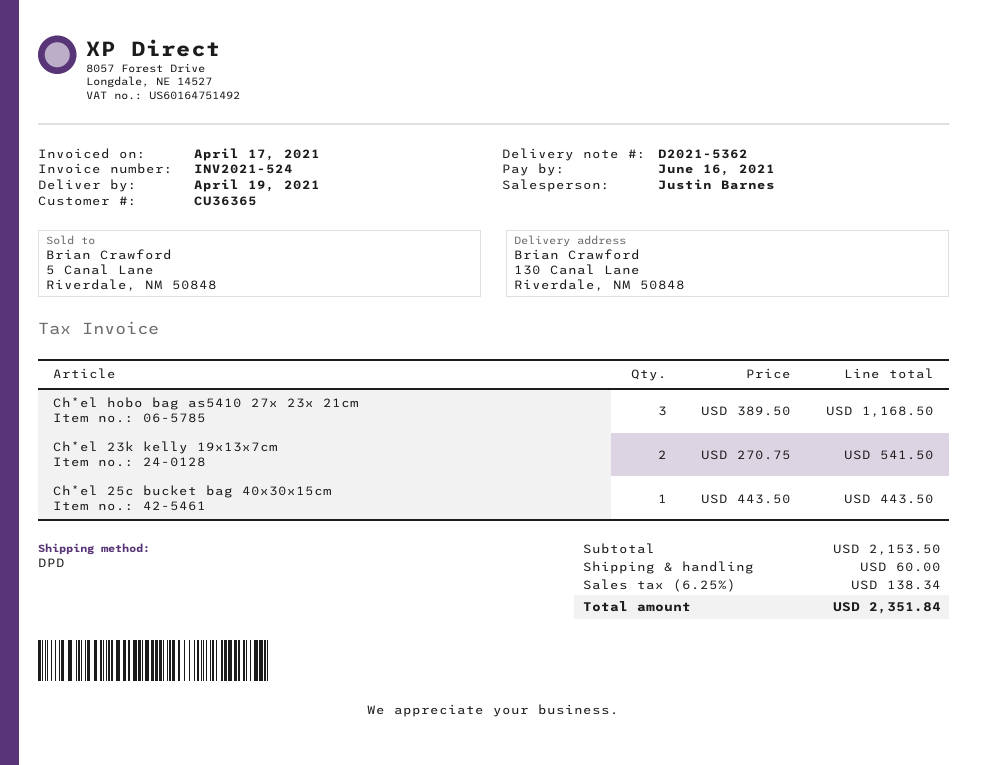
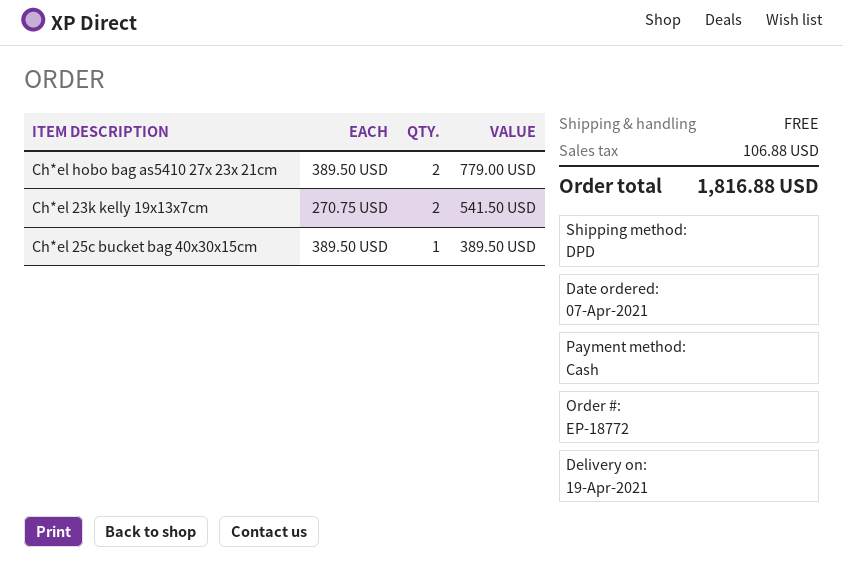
Ch*el hobo bag as5410 27x 23x 21cm: 3 x 389.50 = 1168.50 -> 2 x 389.50 = 779.00
Ch*el 25c bucket bag 40x30x15cm: 1 x 443.50 = 443.50 -> 1 x 389.50 = 389.50
shipping: 60.00 -> 0.00
tax: 138.34 -> 106.88
total: 2351.84 -> 1816.88

